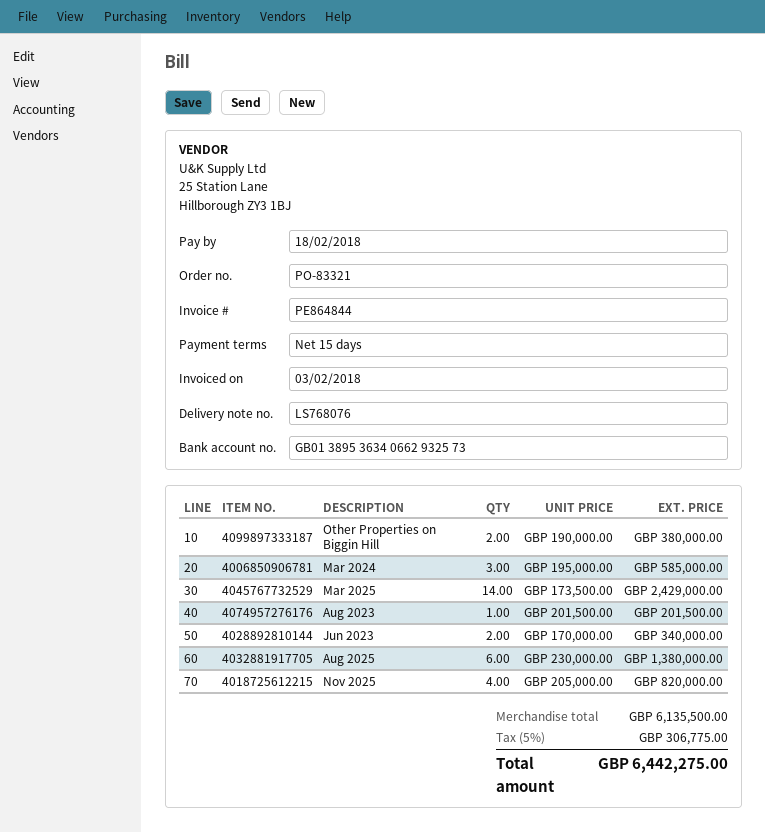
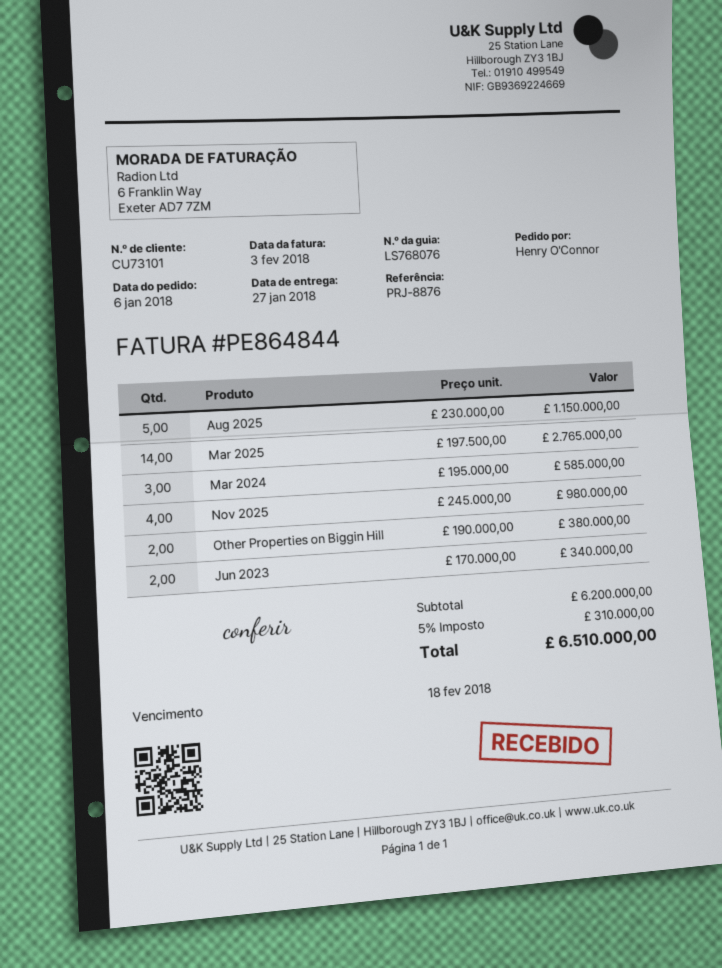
Mar 2025: 14 x 173500.00 = 2429000.00 -> 14 x 197500.00 = 2765000.00
Aug 2023: 1 x 201500.00 = 201500.00 -> none
Aug 2025: 6 x 230000.00 = 1380000.00 -> 5 x 230000.00 = 1150000.00
Nov 2025: 4 x 205000.00 = 820000.00 -> 4 x 245000.00 = 980000.00
subtotal: 6135500.00 -> 6200000.00
tax: 5% = 306775.00 -> 5% = 310000.00
total: 6442275.00 -> 6510000.00

